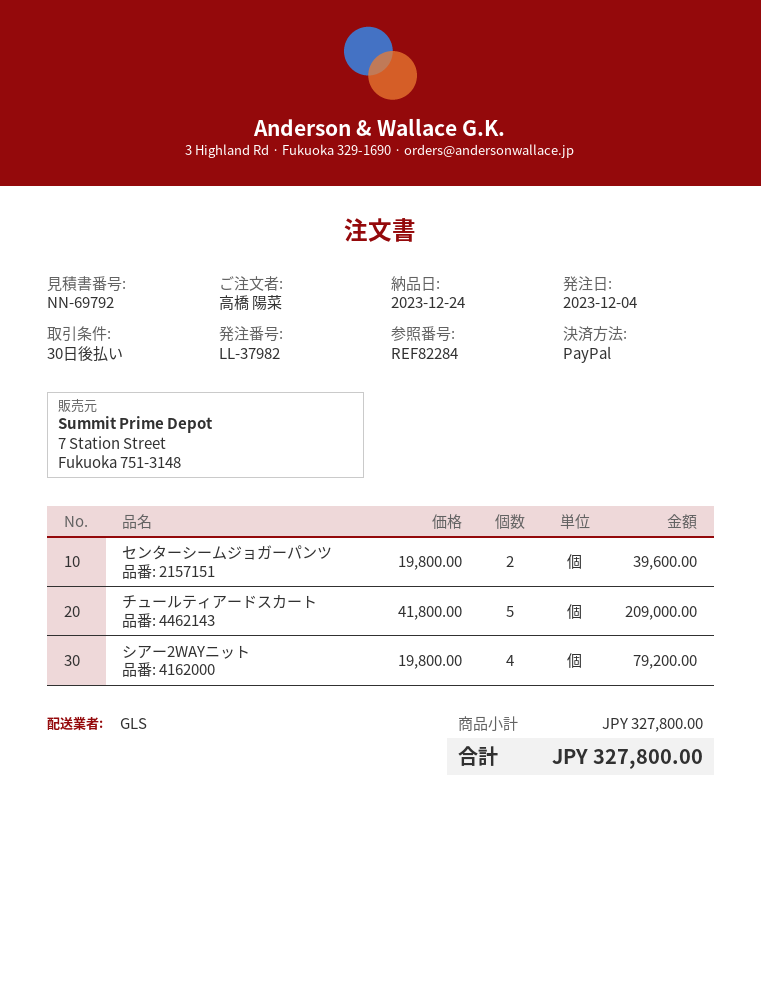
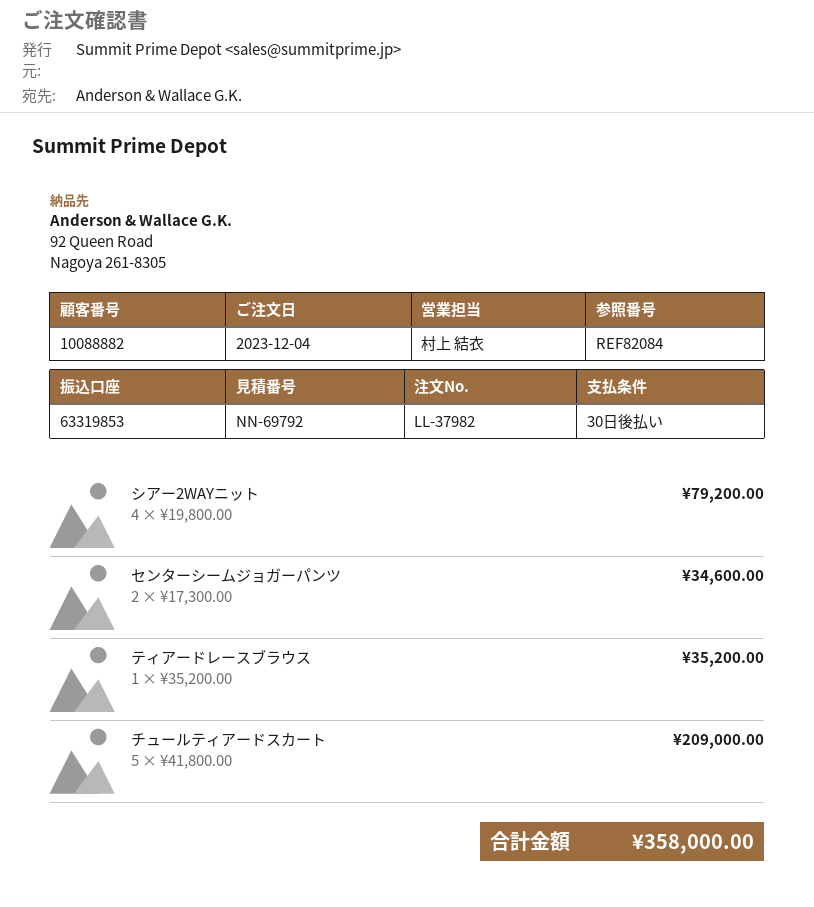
reference: REF82284 -> REF82084
センターシームジョガーパンツ: 2 x 19800.00 = 39600.00 -> 2 x 17300.00 = 34600.00
ティアードレースブラウス: none -> 1 x 35200.00 = 35200.00
total: 327800.00 -> 358000.00

